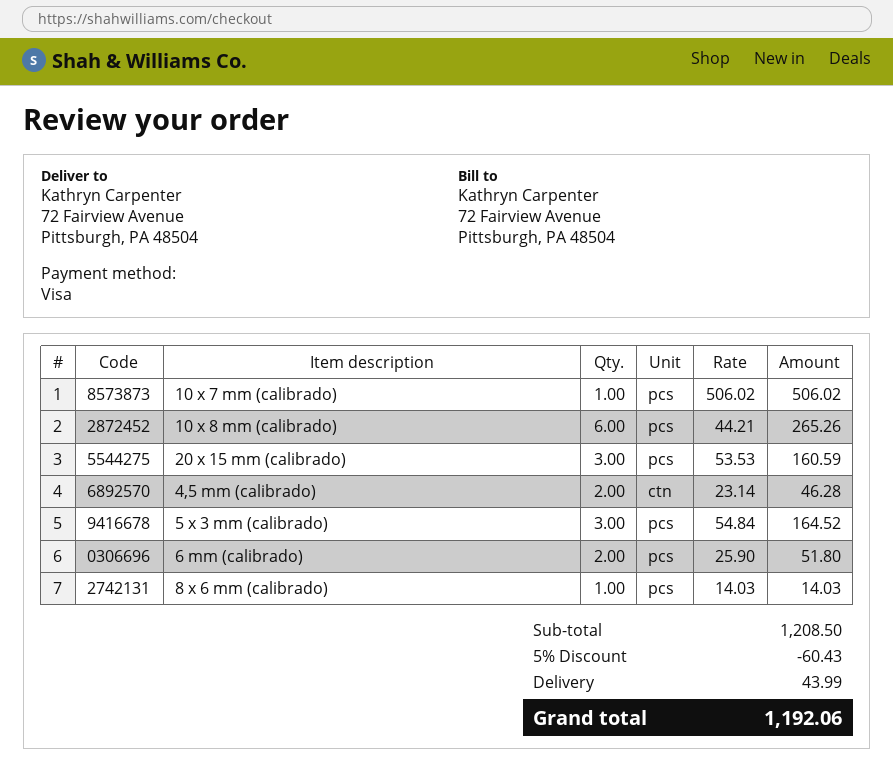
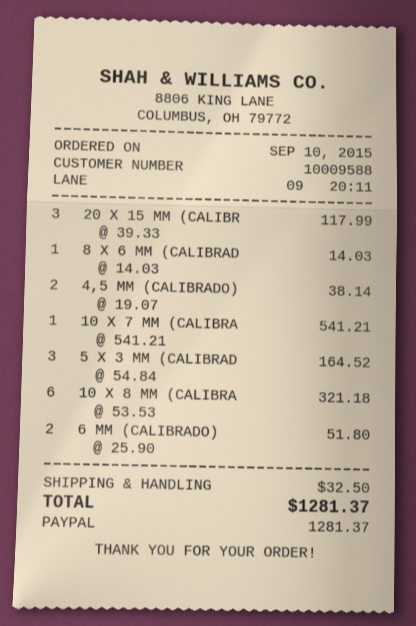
payment method: Visa -> PayPal
10 x 7 mm (calibrado): 1 x 506.02 = 506.02 -> 1 x 541.21 = 541.21
10 x 8 mm (calibrado): 6 x 44.21 = 265.26 -> 6 x 53.53 = 321.18
20 x 15 mm (calibrado): 3 x 53.53 = 160.59 -> 3 x 39.33 = 117.99
4,5 mm (calibrado): 2 x 23.14 = 46.28 -> 2 x 19.07 = 38.14
discount: 5% = 60.43 -> none
shipping: 43.99 -> 32.50
total: 1192.06 -> 1281.37

